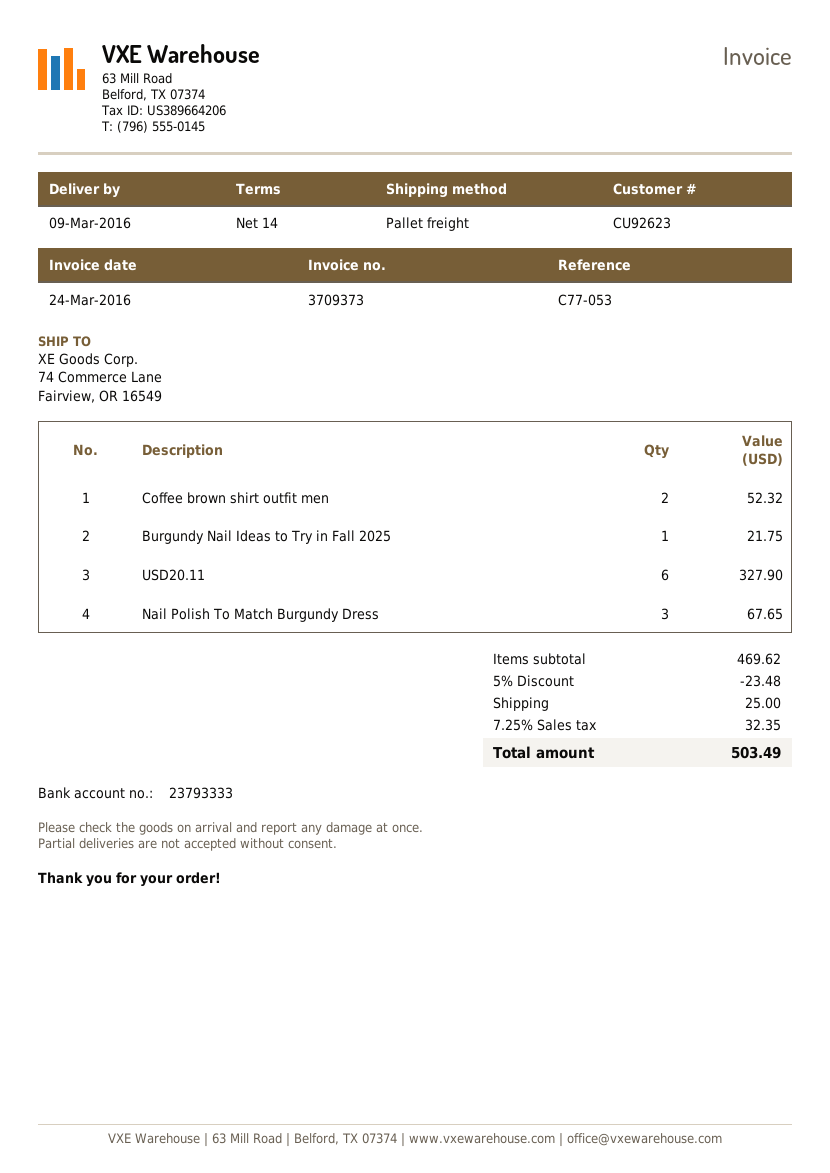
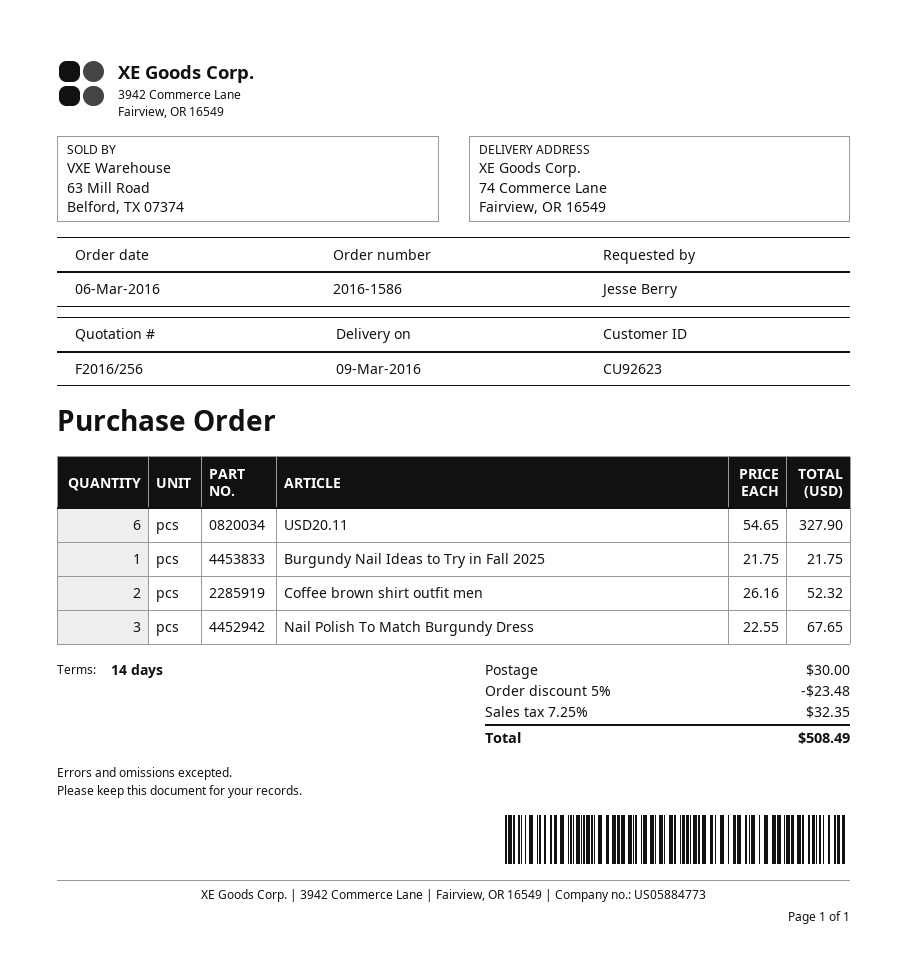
shipping: 25.00 -> 30.00
total: 503.49 -> 508.49

